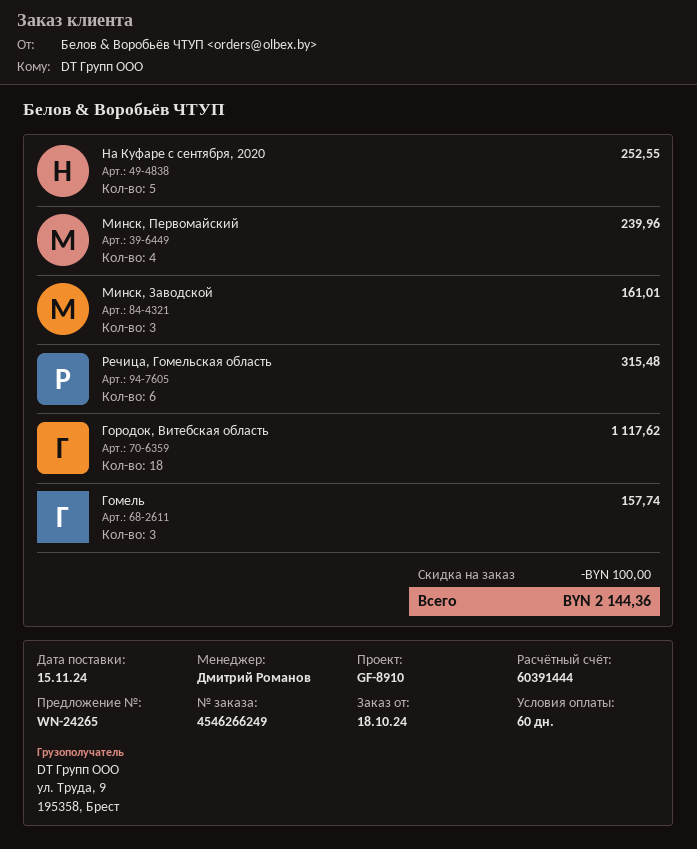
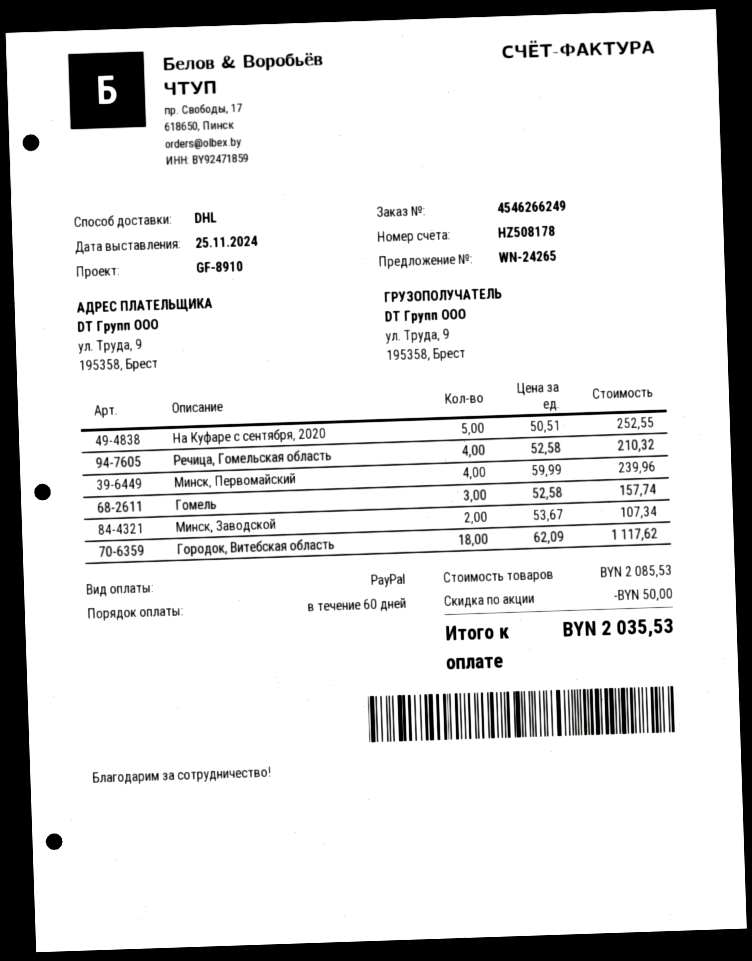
Минск, Заводской: 3 for 161.01 -> 2 for 107.34
Речица, Гомельская область: 6 for 315.48 -> 4 for 210.32
discount: 100.00 -> 50.00
total: 2144.36 -> 2035.53

